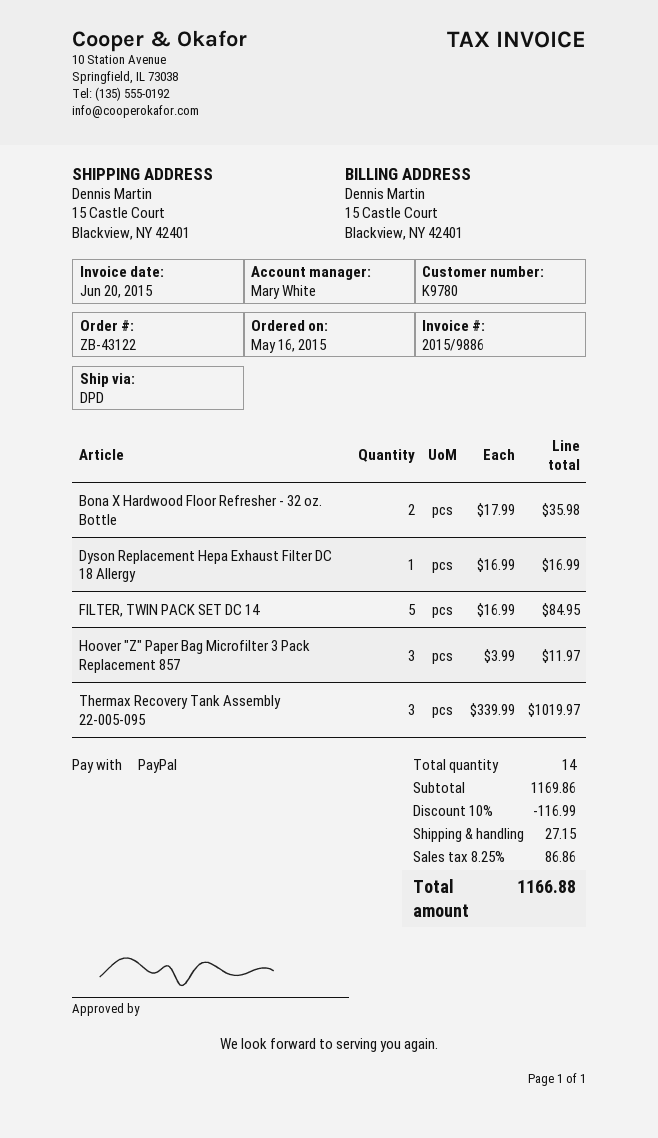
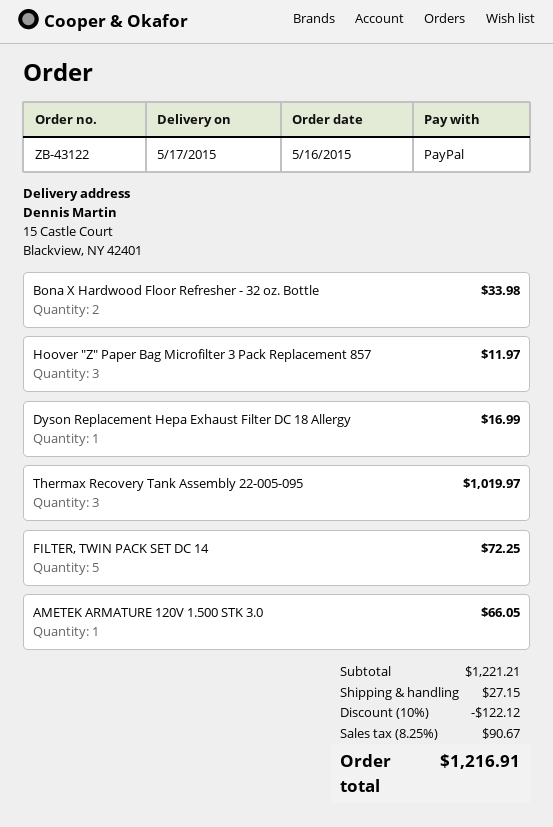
Bona X Hardwood Floor Refresher - 32 oz. Bottle: 2 for 35.98 -> 2 for 33.98
FILTER, TWIN PACK SET DC 14: 5 for 84.95 -> 5 for 72.25
AMETEK ARMATURE 120V 1.500 STK 3.0: none -> 1 for 66.05
subtotal: 1169.86 -> 1221.21
discount: 10% = 116.99 -> 10% = 122.12
tax: 8.25% = 86.86 -> 8.25% = 90.67
total: 1166.88 -> 1216.91

